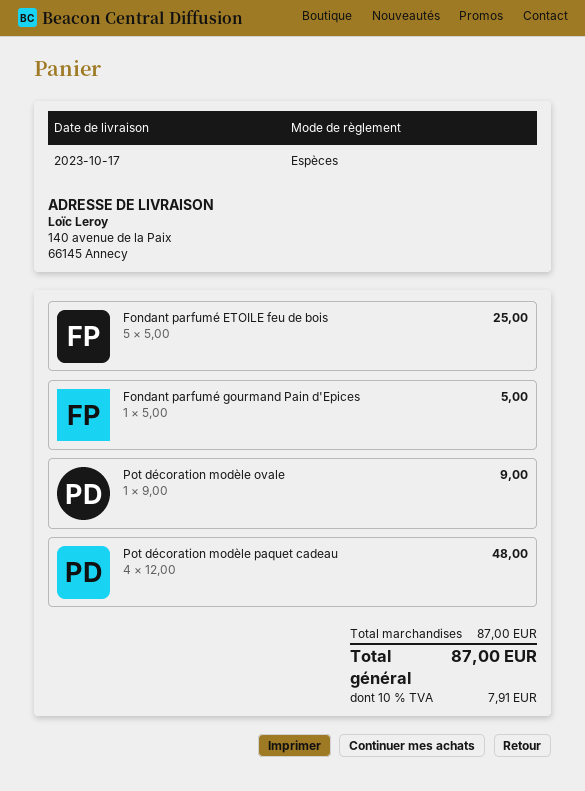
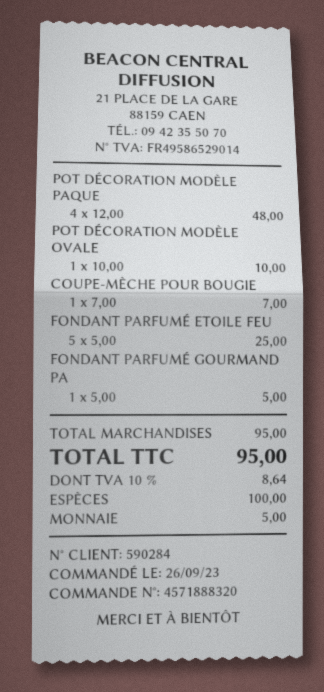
Pot décoration modèle ovale: 1 x 9.00 = 9.00 -> 1 x 10.00 = 10.00
COUPE-MÈCHE POUR BOUGIE: none -> 1 x 7.00 = 7.00
subtotal: 87.00 -> 95.00
tax: 10% = 7.91 -> 10% = 8.64
total: 87.00 -> 95.00

